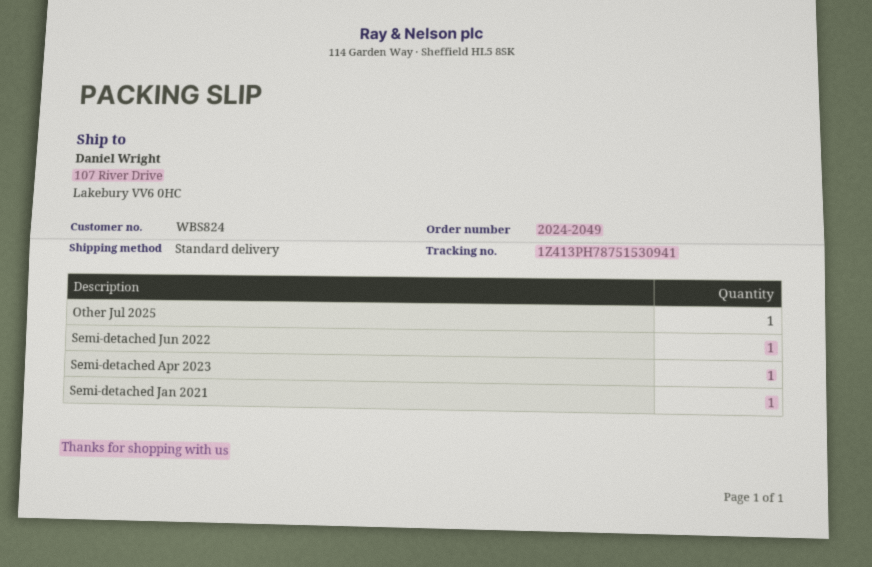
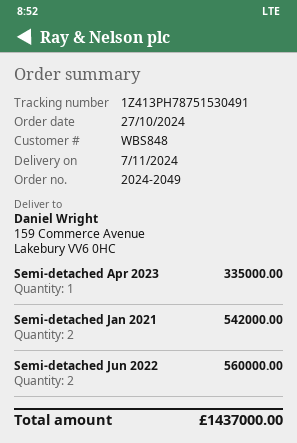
customer number: WBS824 -> WBS848
tracking number: 1Z413PH78751530941 -> 1Z413PH78751530491
ship to: 107 River Drive, Lakebury VV6 0HC -> 159 Commerce Avenue, Lakebury VV6 0HC
Other Jul 2025: 1 -> none
Semi-detached Jun 2022: 1 -> 2
Semi-detached Jan 2021: 1 -> 2

